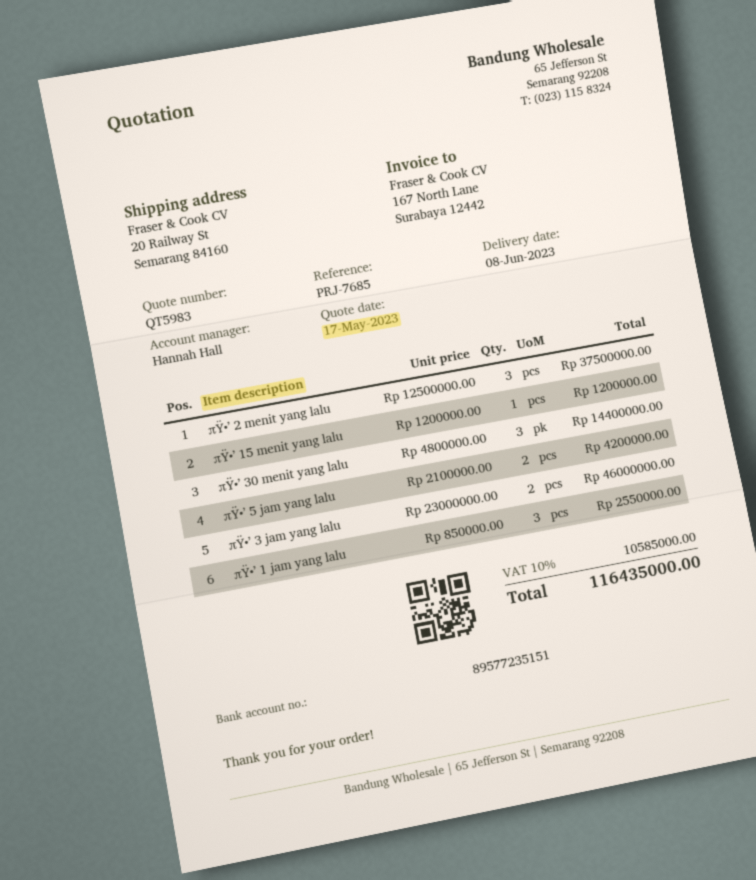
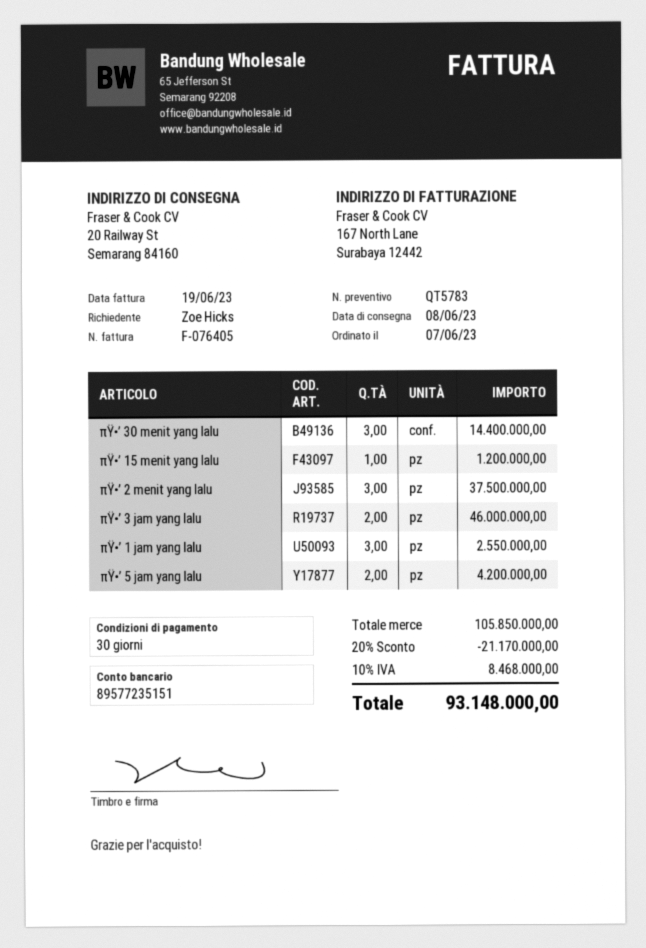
quote number: QT5983 -> QT5783
discount: none -> 20% = 21170000.00
tax: 10% = 10585000.00 -> 10% = 8468000.00
total: 116435000.00 -> 93148000.00

